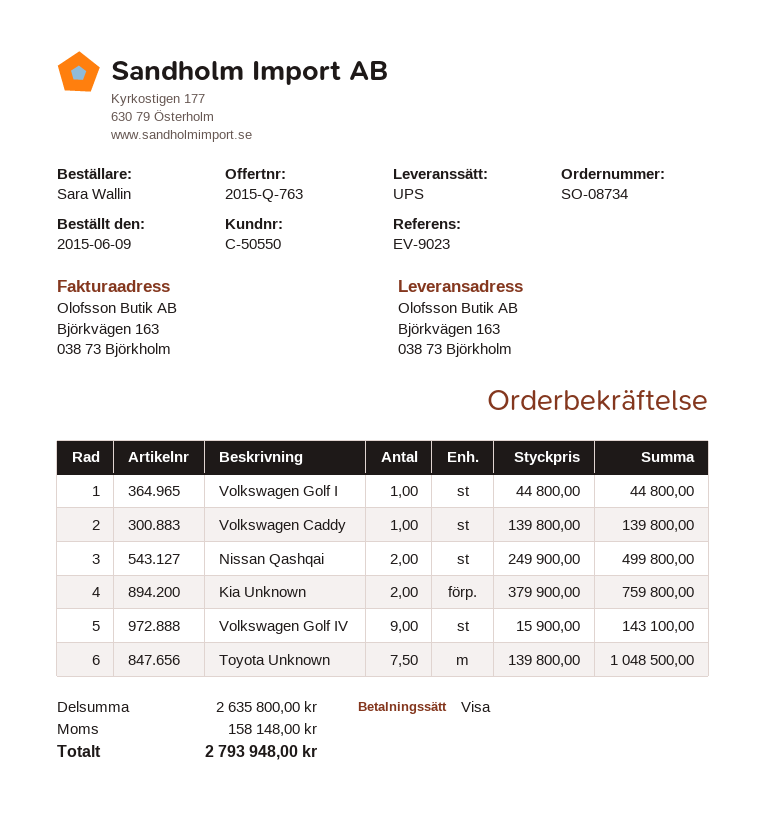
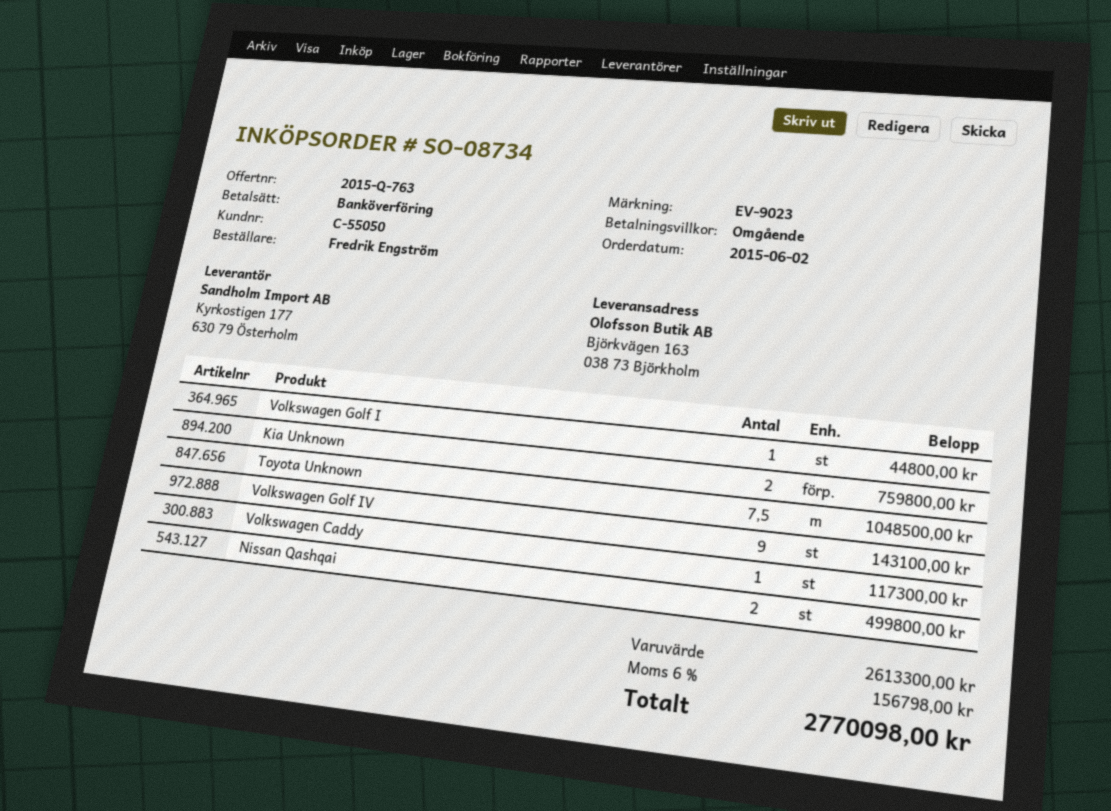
order date: 2015-06-09 -> 2015-06-02
customer number: C-50550 -> C-55050
ordered by: Sara Wallin -> Fredrik Engström
payment method: Visa -> bank transfer
Volkswagen Caddy: 1 for 139800.00 -> 1 for 117300.00
subtotal: 2635800.00 -> 2613300.00
tax: 158148.00 -> 156798.00
total: 2793948.00 -> 2770098.00

